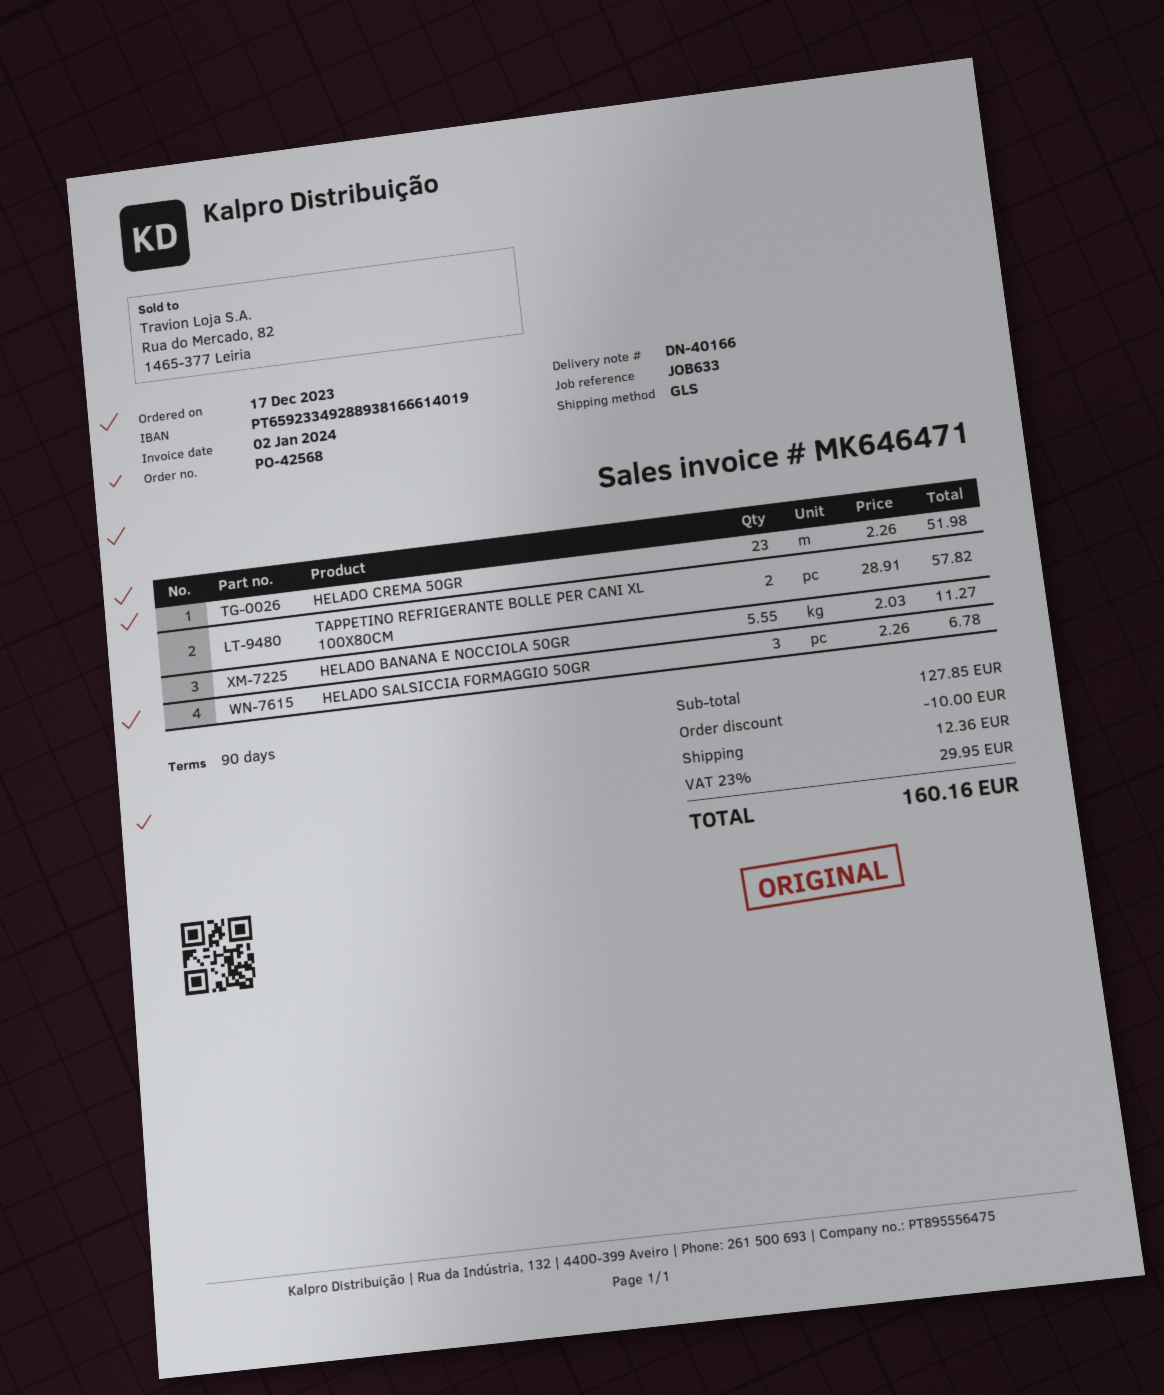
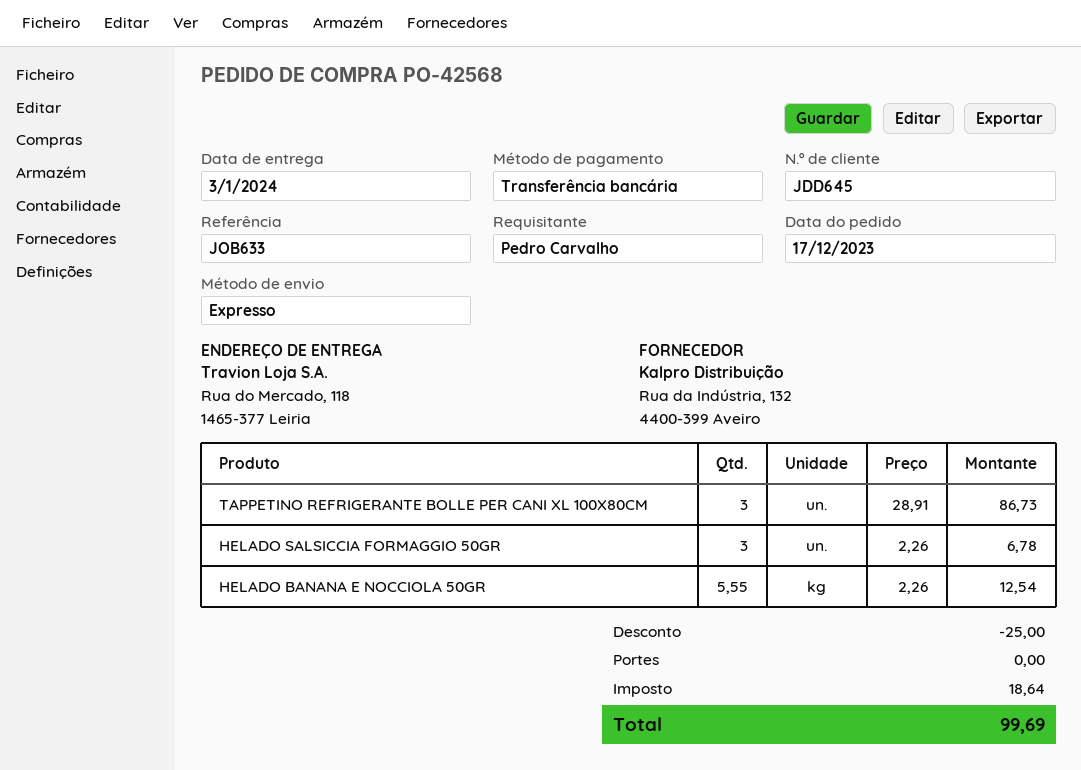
shipping method: GLS -> express
HELADO CREMA 50GR: 23 x 2.26 = 51.98 -> none
TAPPETINO REFRIGERANTE BOLLE PER CANI XL 100X80CM: 2 x 28.91 = 57.82 -> 3 x 28.91 = 86.73
HELADO BANANA E NOCCIOLA 50GR: 5.55 x 2.03 = 11.27 -> 5.55 x 2.26 = 12.54
discount: 10.00 -> 25.00
shipping: 12.36 -> 0.00
tax: 29.95 -> 18.64
total: 160.16 -> 99.69

